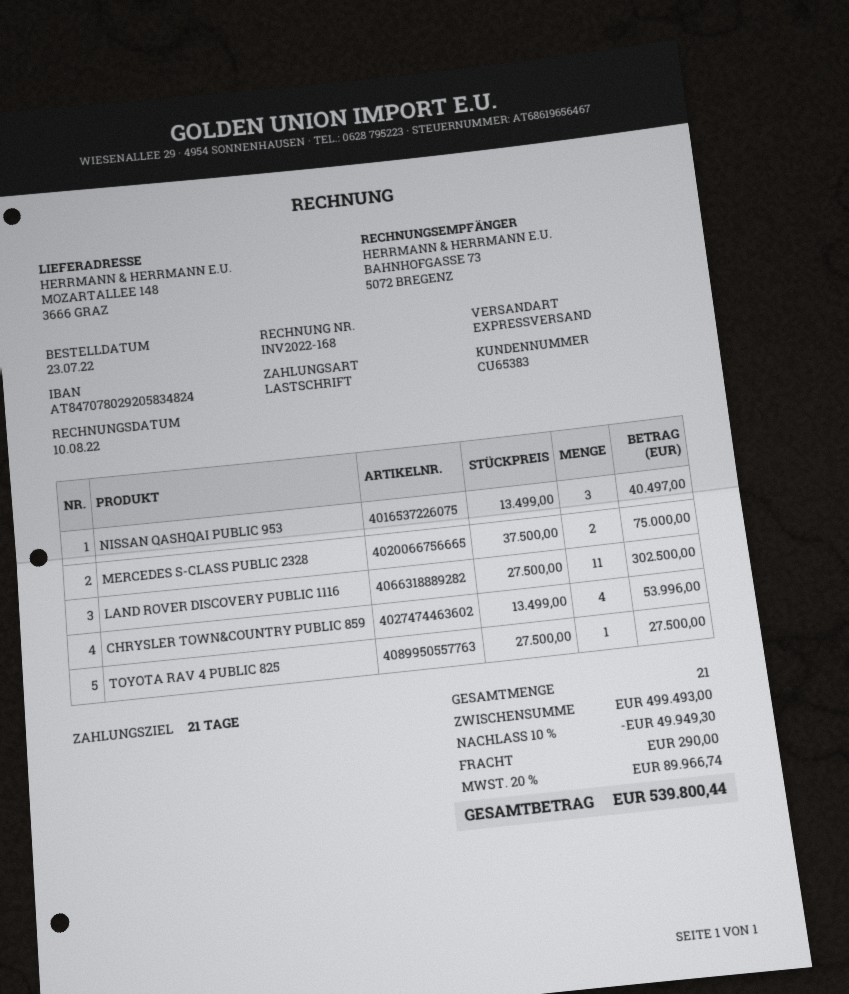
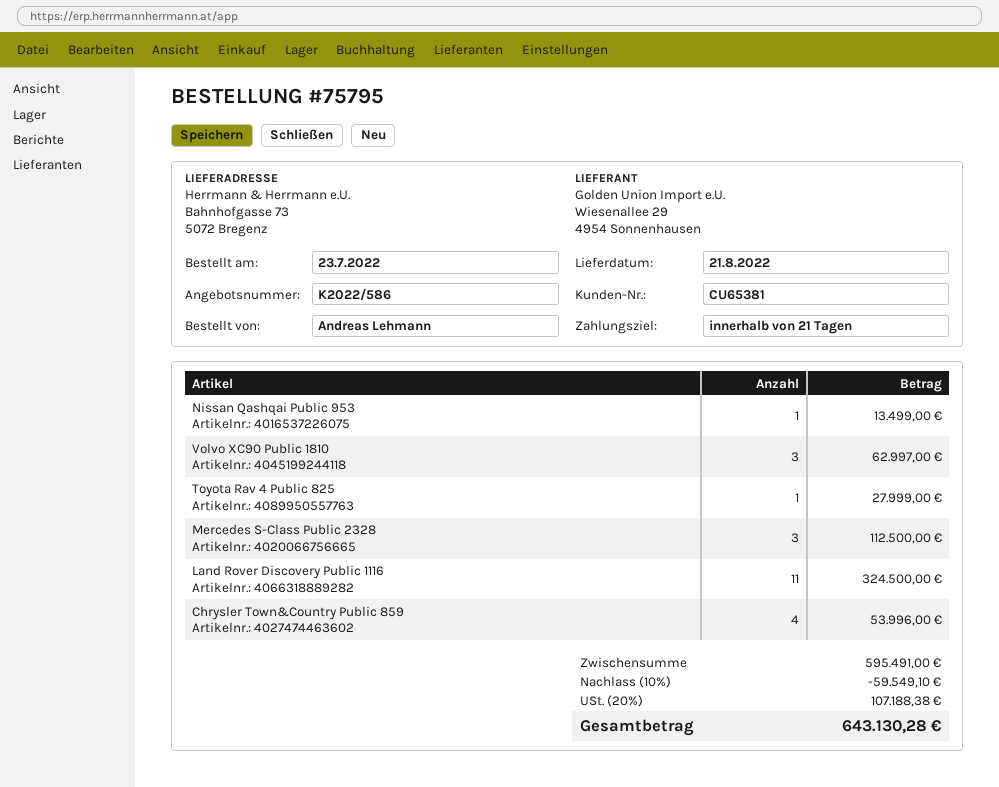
customer number: CU65383 -> CU65381
ship to: MOZARTALLEE 148, 3666 GRAZ -> Bahnhofgasse 73, 5072 Bregenz
NISSAN QASHQAI PUBLIC 953: 3 for 40497.00 -> 1 for 13499.00
MERCEDES S-CLASS PUBLIC 2328: 2 for 75000.00 -> 3 for 112500.00
LAND ROVER DISCOVERY PUBLIC 1116: 11 for 302500.00 -> 11 for 324500.00
TOYOTA RAV 4 PUBLIC 825: 1 for 27500.00 -> 1 for 27999.00
Volvo XC90 Public 1810: none -> 3 for 62997.00
subtotal: 499493.00 -> 595491.00
discount: 10% = 49949.30 -> 10% = 59549.10
shipping: 290.00 -> none
tax: 20% = 89966.74 -> 20% = 107188.38
total: 539800.44 -> 643130.28

